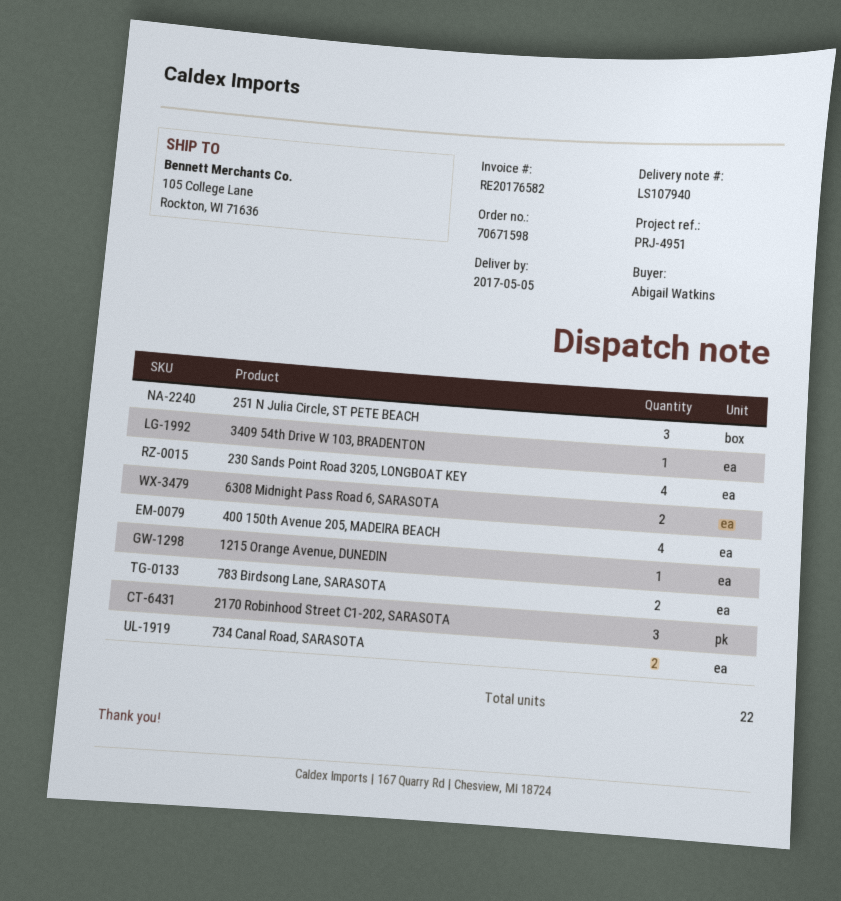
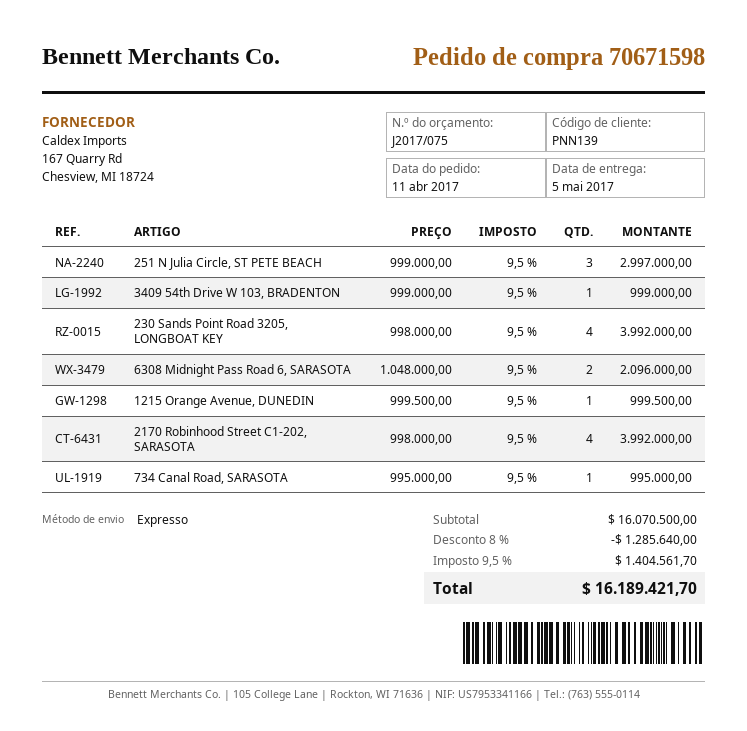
400 150th Avenue 205, MADEIRA BEACH: 4 -> none
783 Birdsong Lane, SARASOTA: 2 -> none
2170 Robinhood Street C1-202, SARASOTA: 3 -> 4
734 Canal Road, SARASOTA: 2 -> 1

